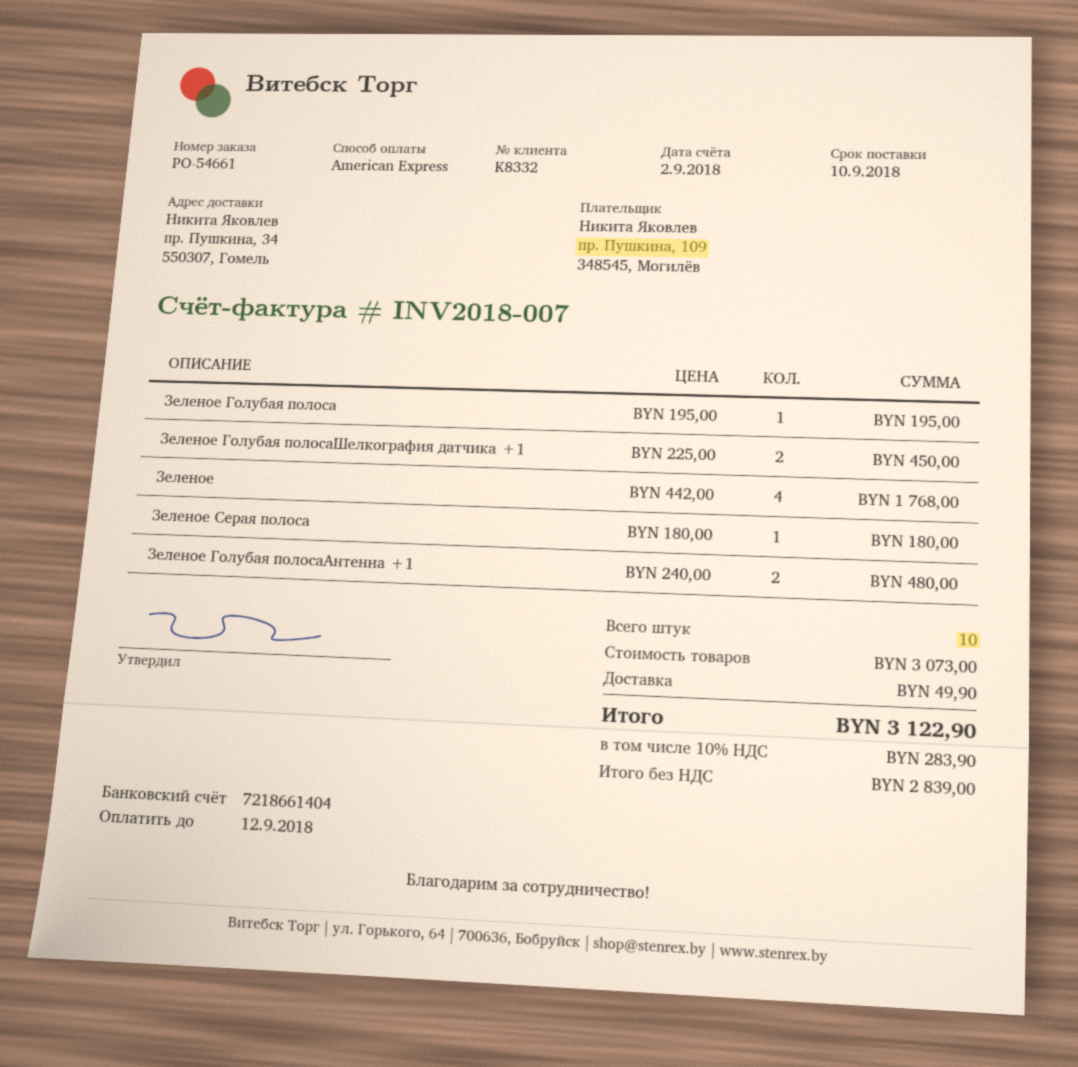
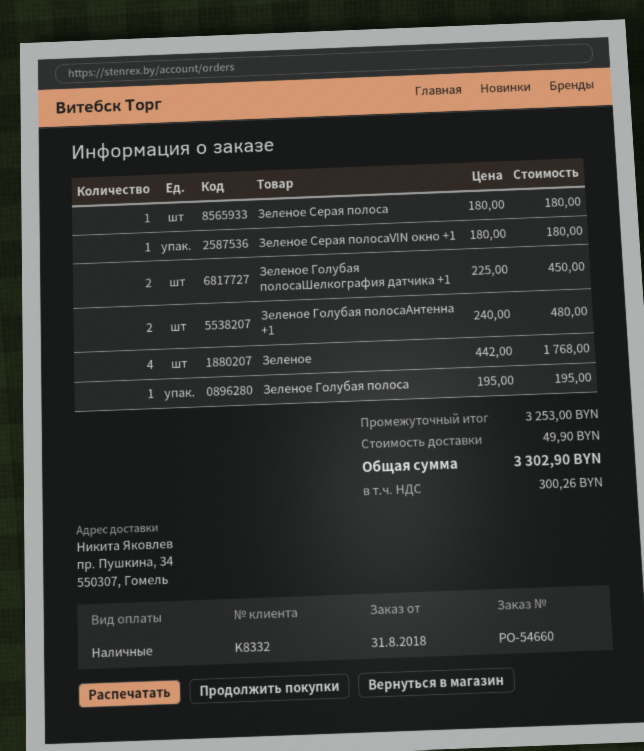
order number: PO-54661 -> PO-54660
payment method: American Express -> cash
Зеленое Серая полосаVIN окно +1: none -> 1 x 180.00 = 180.00
subtotal: 3073.00 -> 3253.00
tax: 283.90 -> 300.26
total: 3122.90 -> 3302.90

